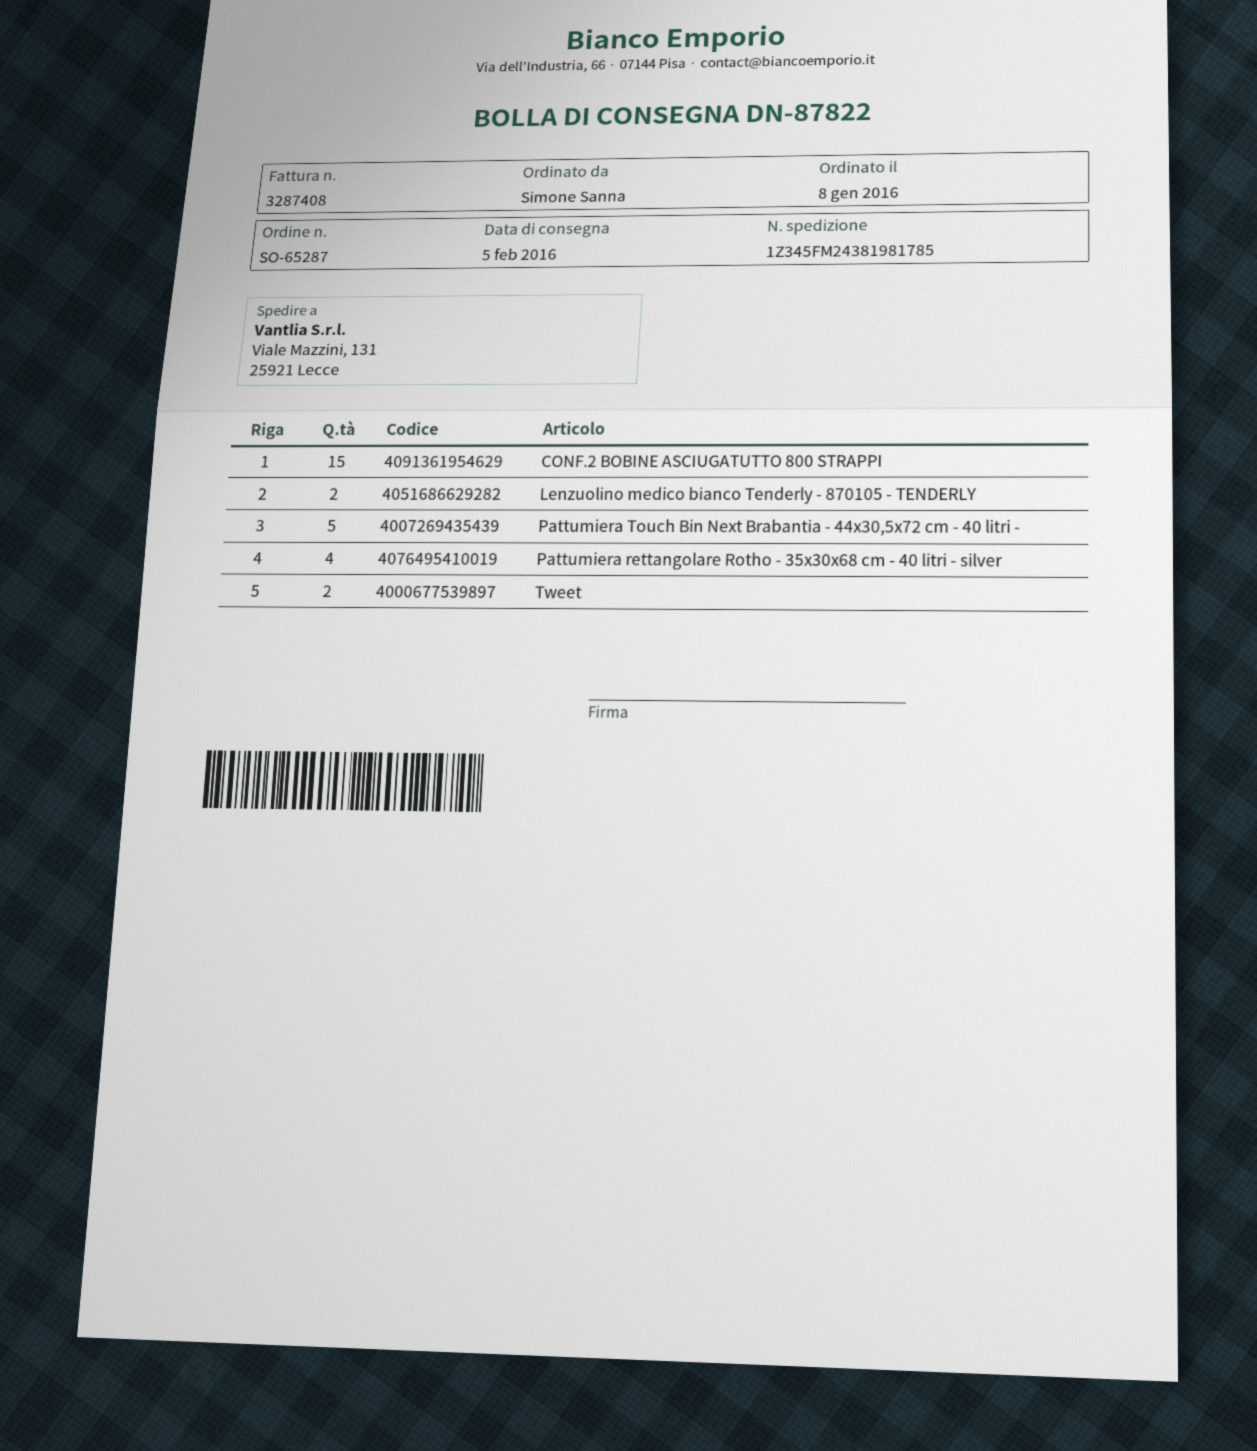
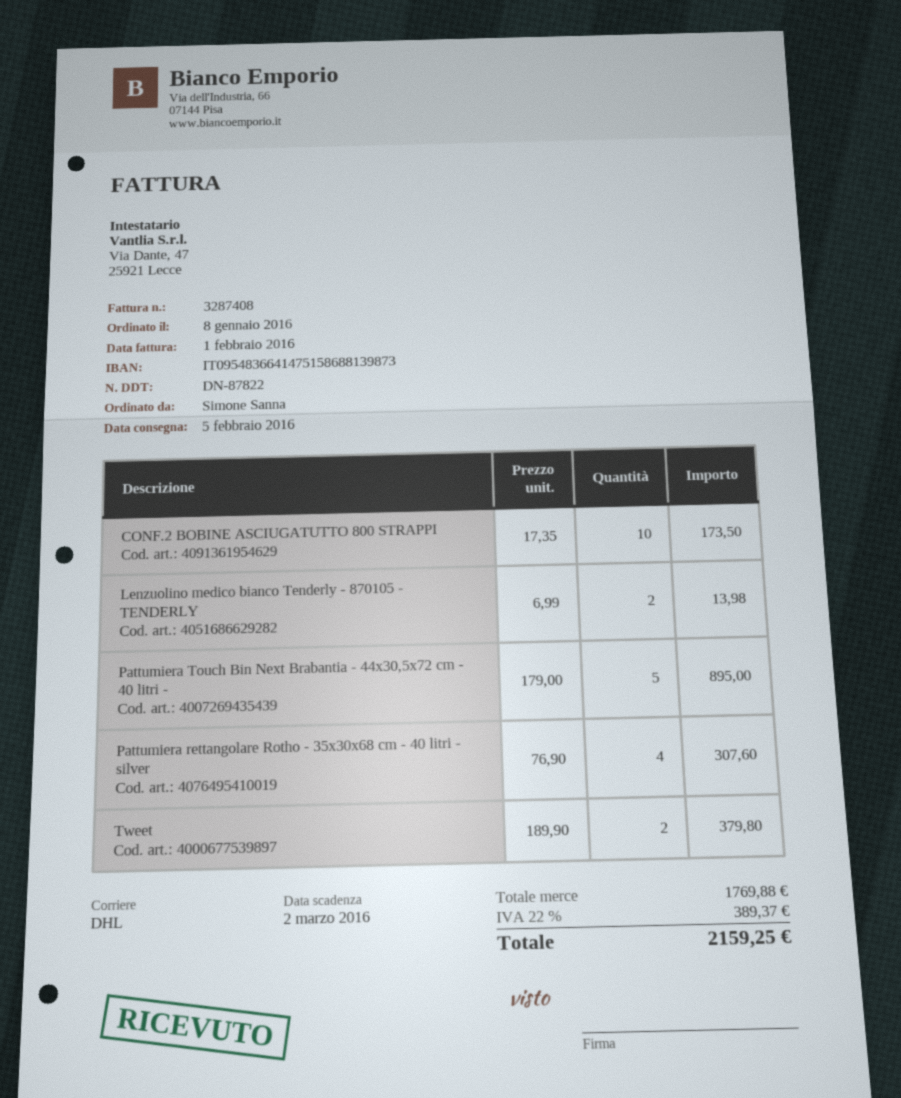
CONF.2 BOBINE ASCIUGATUTTO 800 STRAPPI: 15 -> 10

